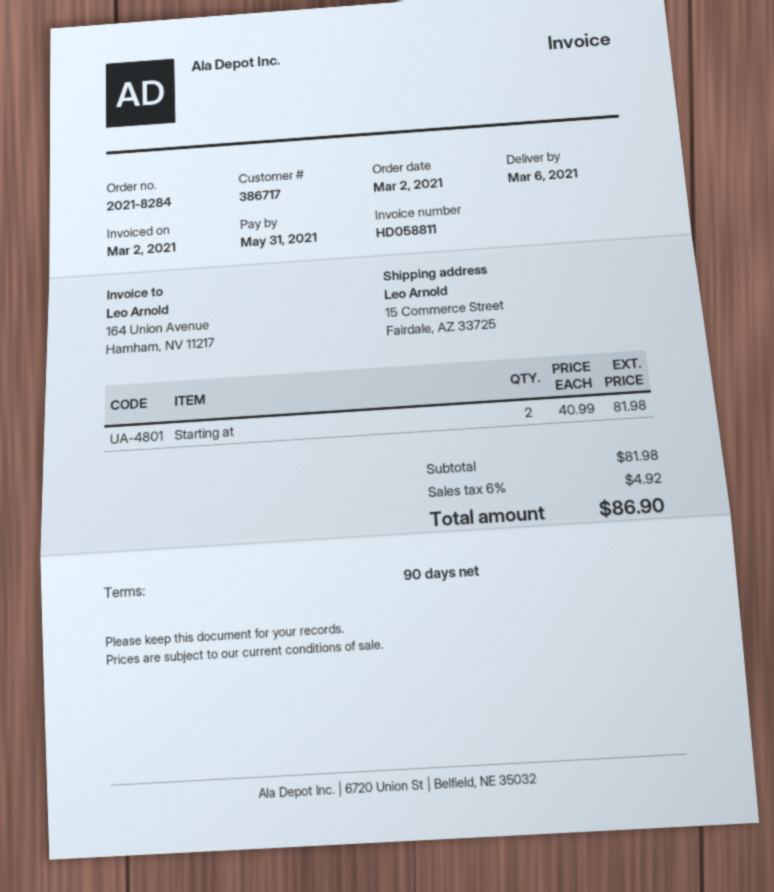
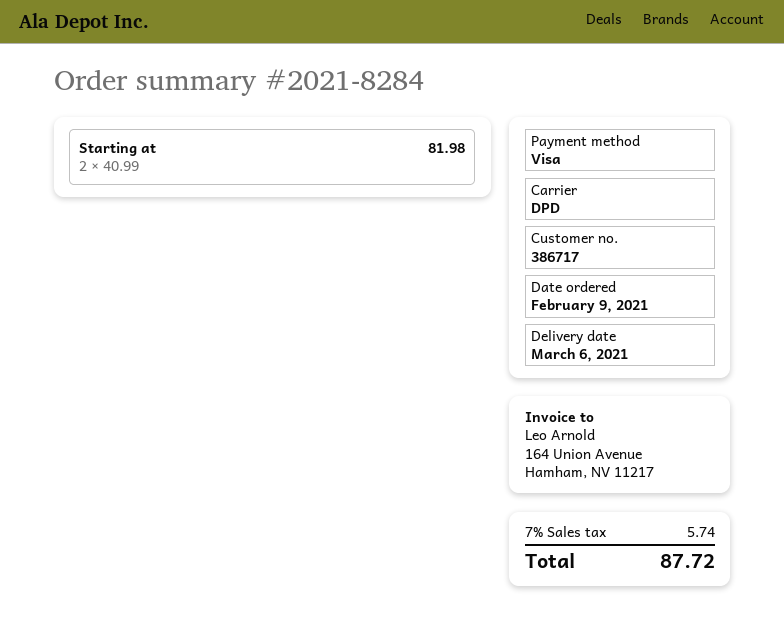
order date: 2021-03-02 -> 2021-02-09
tax: 6% = 4.92 -> 7% = 5.74
total: 86.90 -> 87.72

